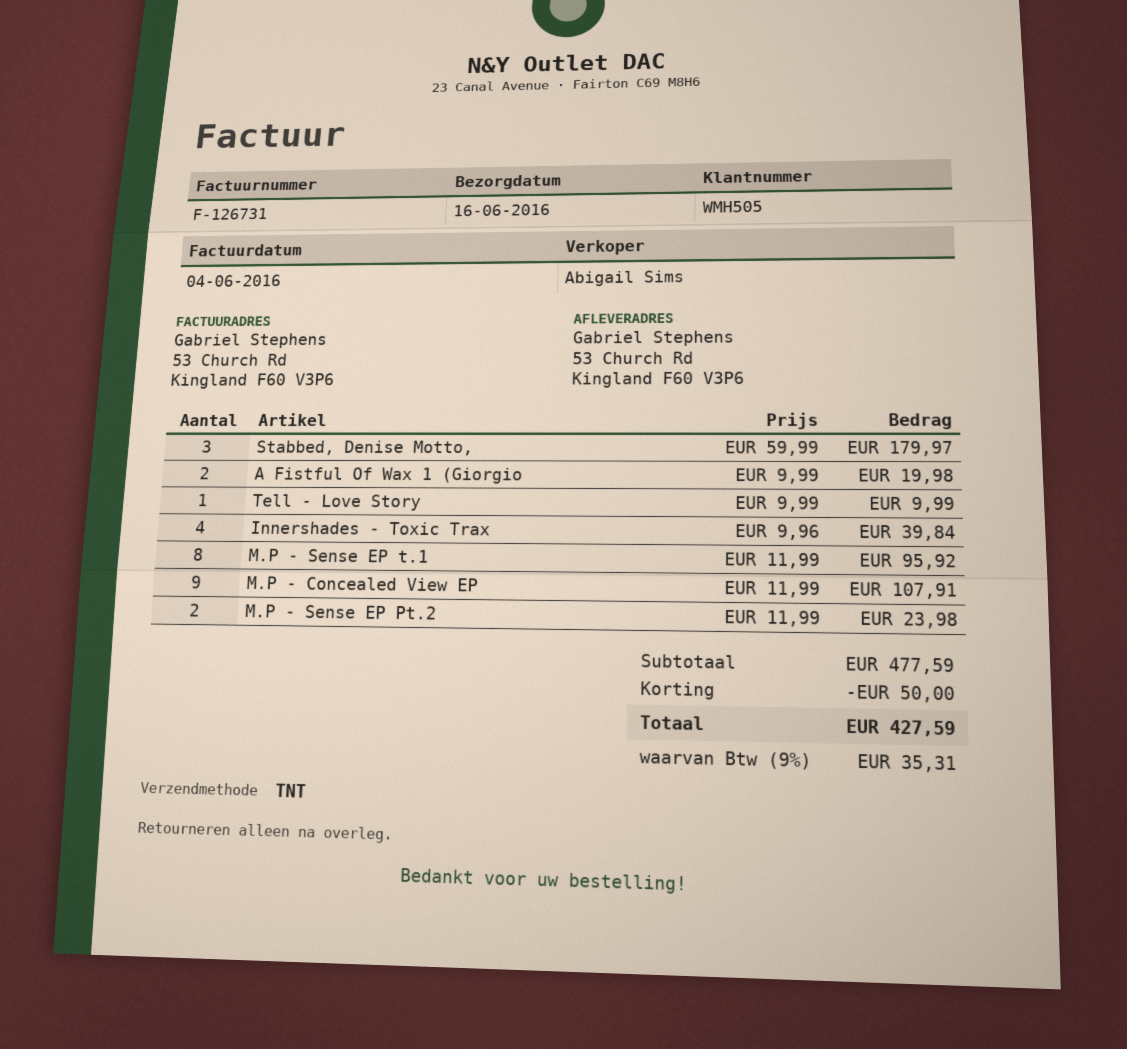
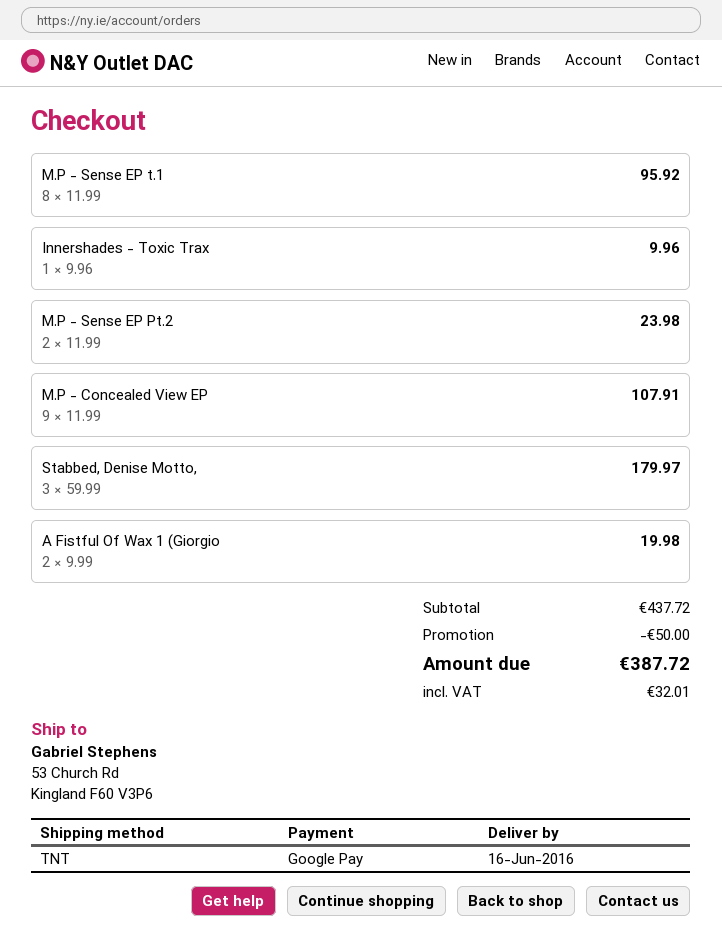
Tell - Love Story: 1 x 9.99 = 9.99 -> none
Innershades - Toxic Trax: 4 x 9.96 = 39.84 -> 1 x 9.96 = 9.96
subtotal: 477.59 -> 437.72
tax: 35.31 -> 32.01
total: 427.59 -> 387.72

